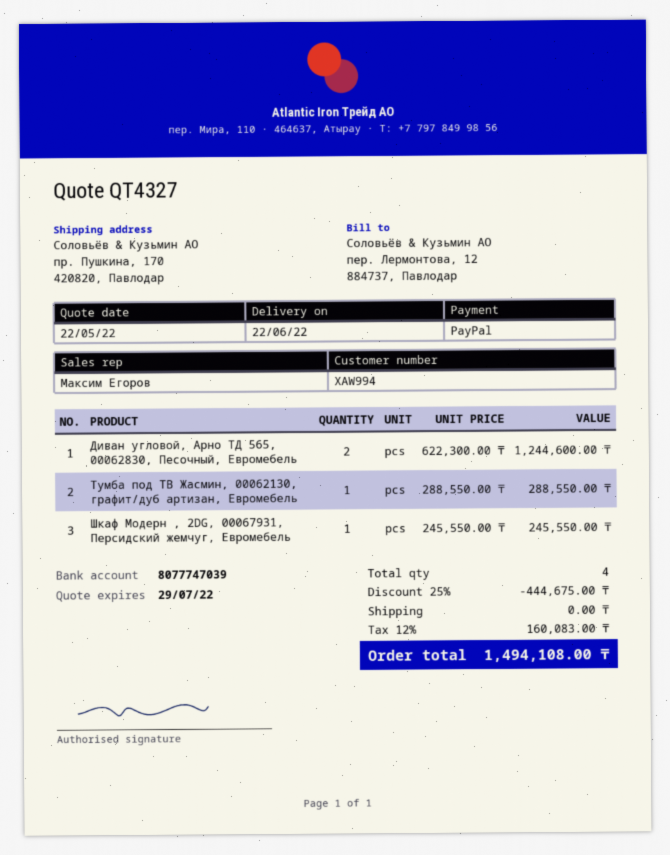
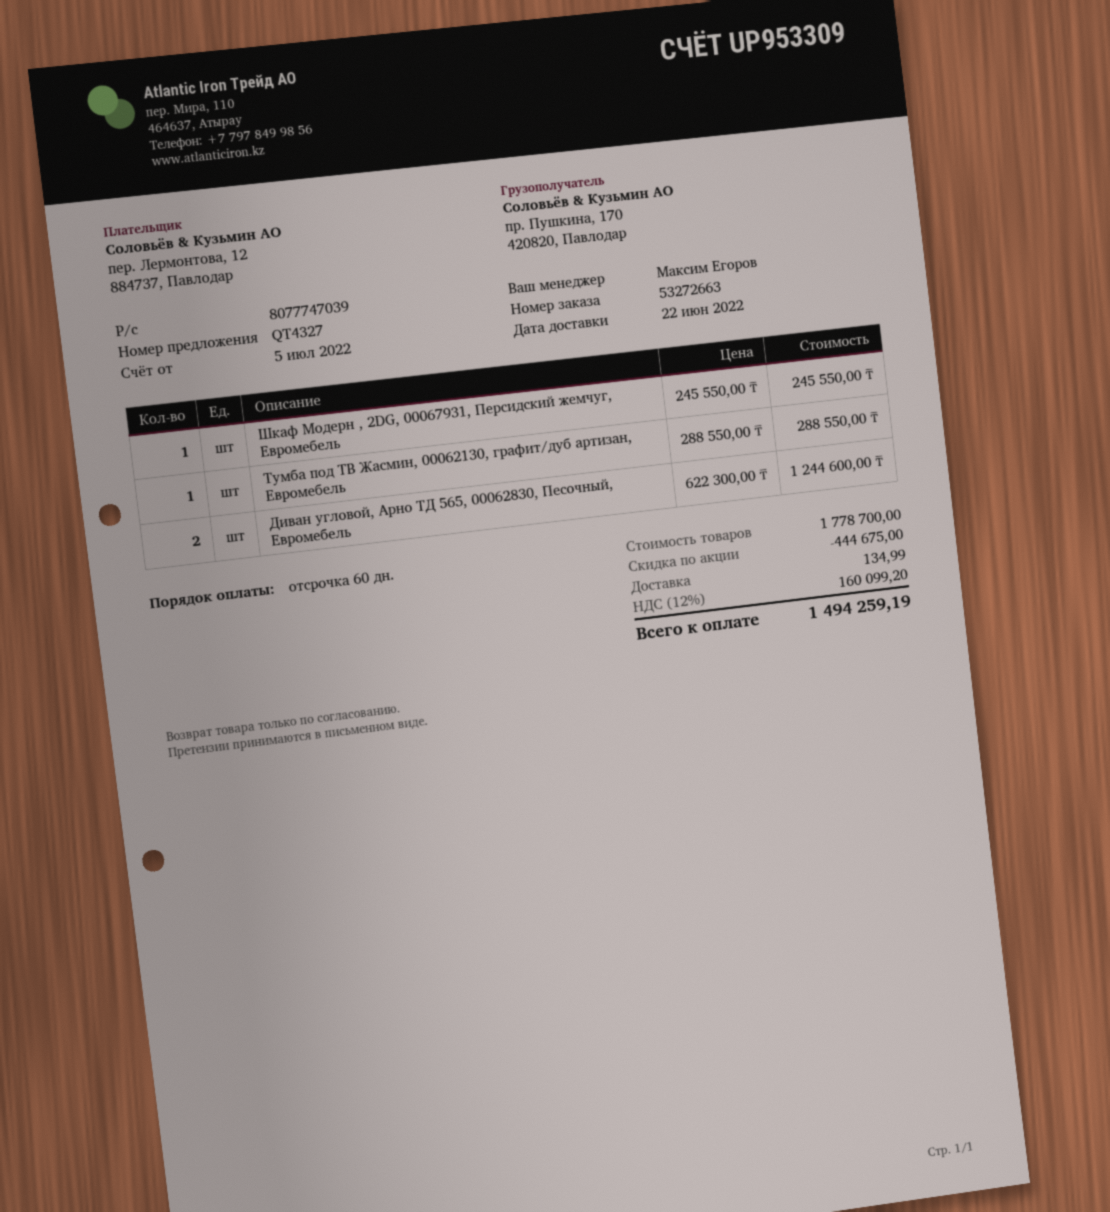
shipping: 0.00 -> 134.99
tax: 12% = 160083.00 -> 12% = 160099.20
total: 1494108.00 -> 1494259.19

